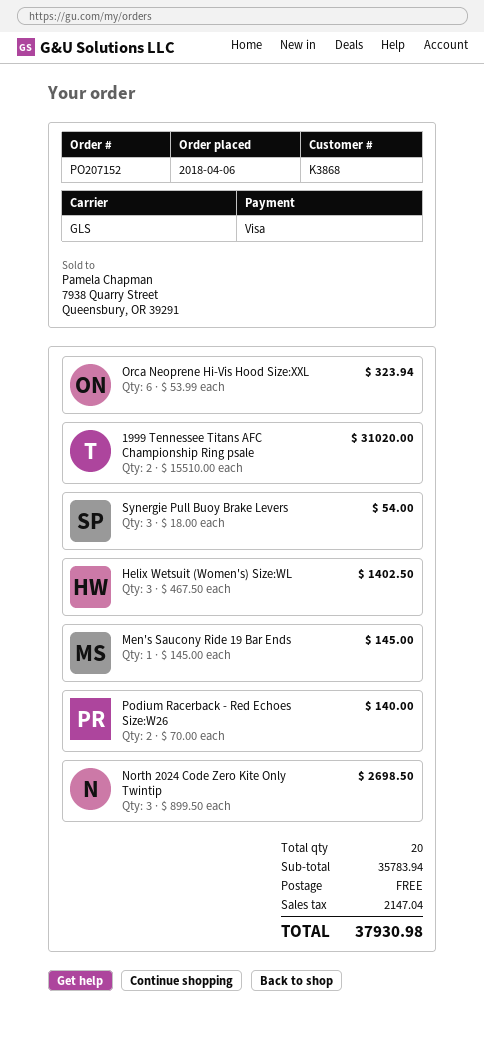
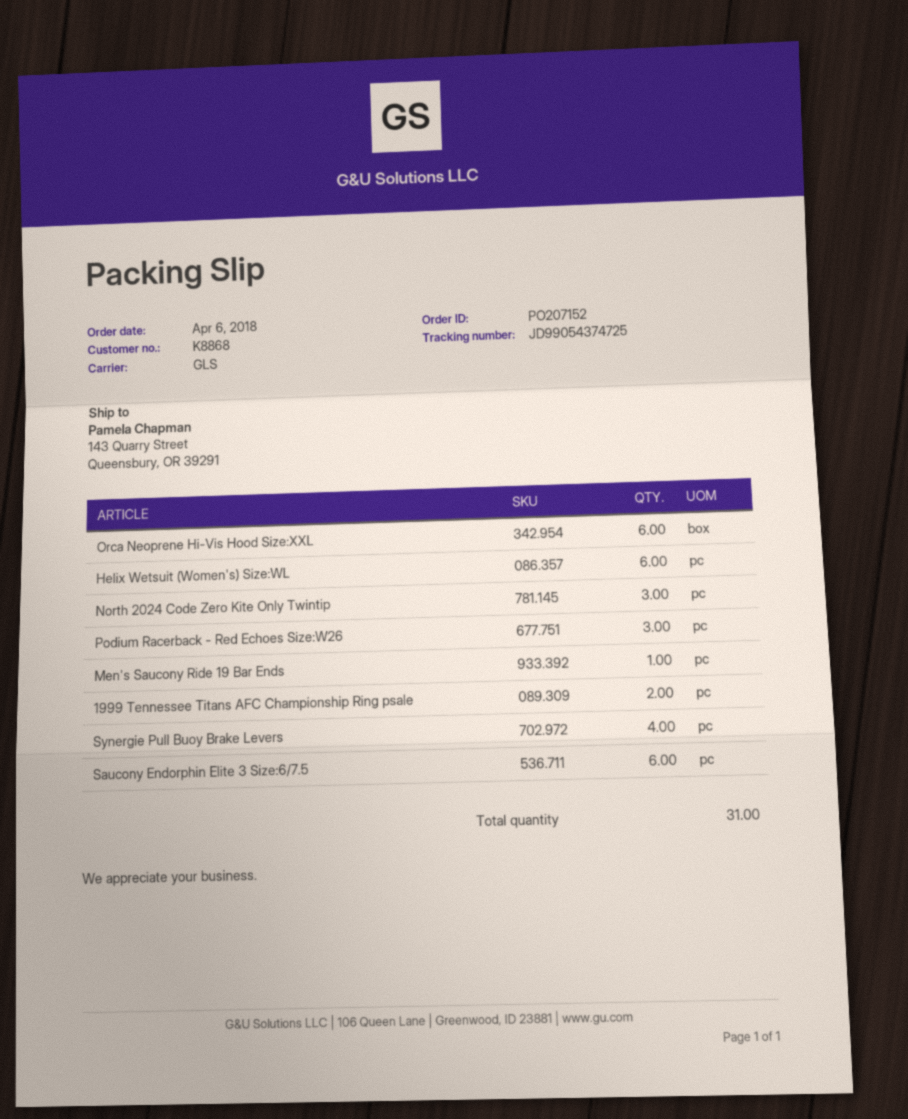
customer number: K3868 -> K8868
Synergie Pull Buoy Brake Levers: 3 -> 4
Helix Wetsuit (Women's) Size:WL: 3 -> 6
Podium Racerback - Red Echoes Size:W26: 2 -> 3
Saucony Endorphin Elite 3 Size:6/7.5: none -> 6
total quantity: 20 -> 31

